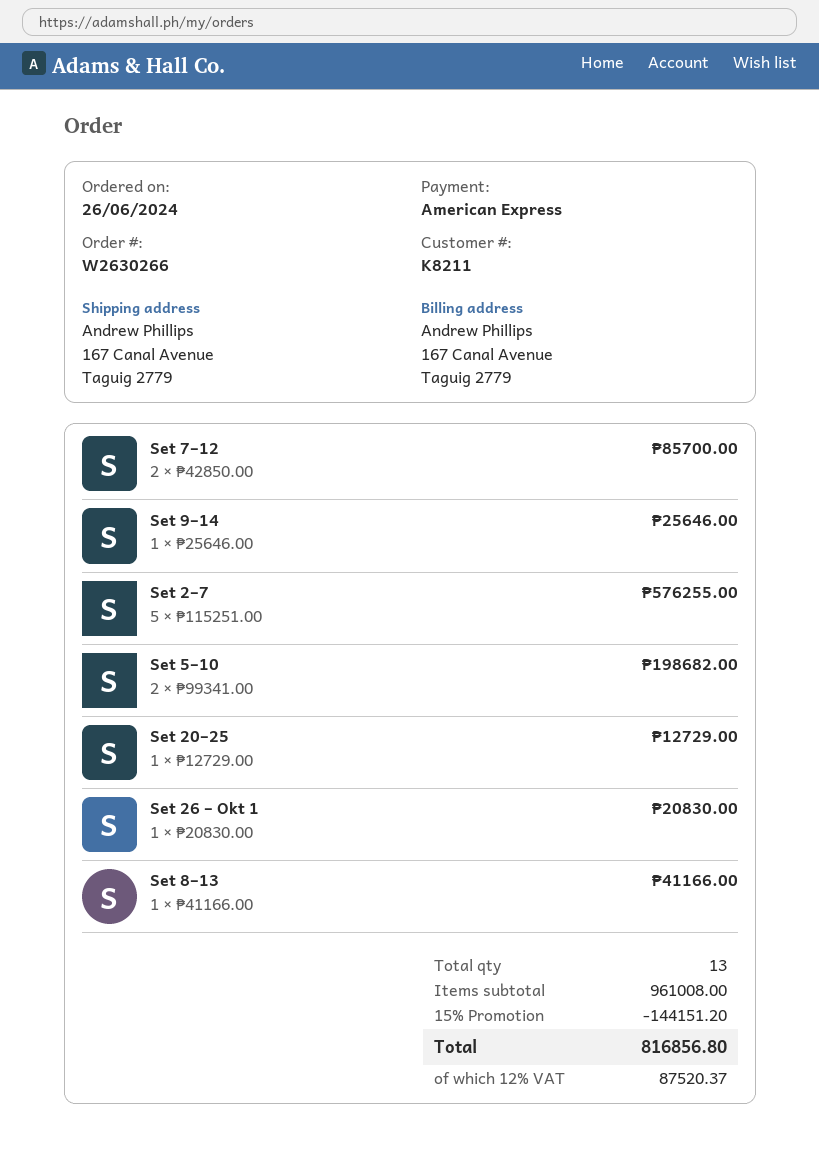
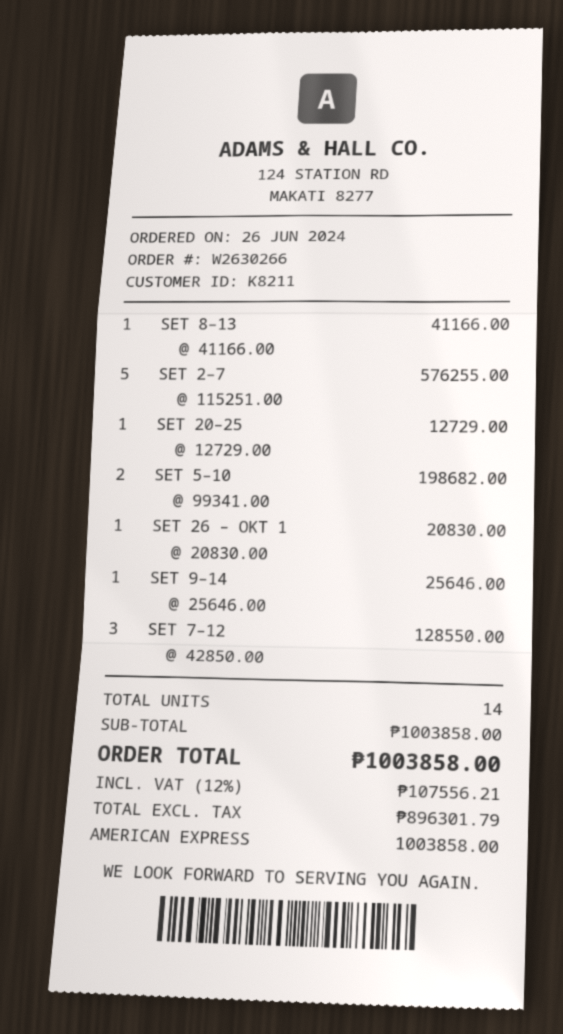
Set 7–12: 2 x 42850.00 = 85700.00 -> 3 x 42850.00 = 128550.00
total quantity: 13 -> 14
subtotal: 961008.00 -> 1003858.00
discount: 15% = 144151.20 -> none
tax: 12% = 87520.37 -> 12% = 107556.21
total: 816856.80 -> 1003858.00

